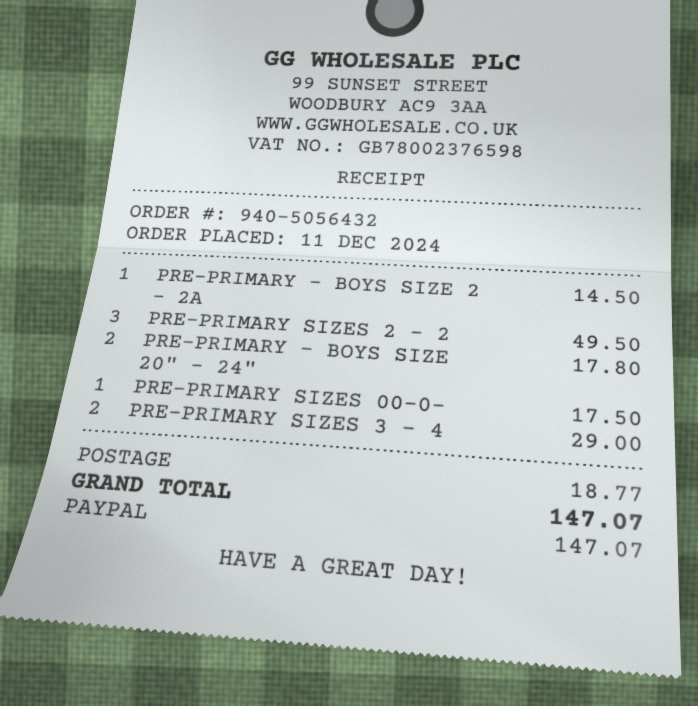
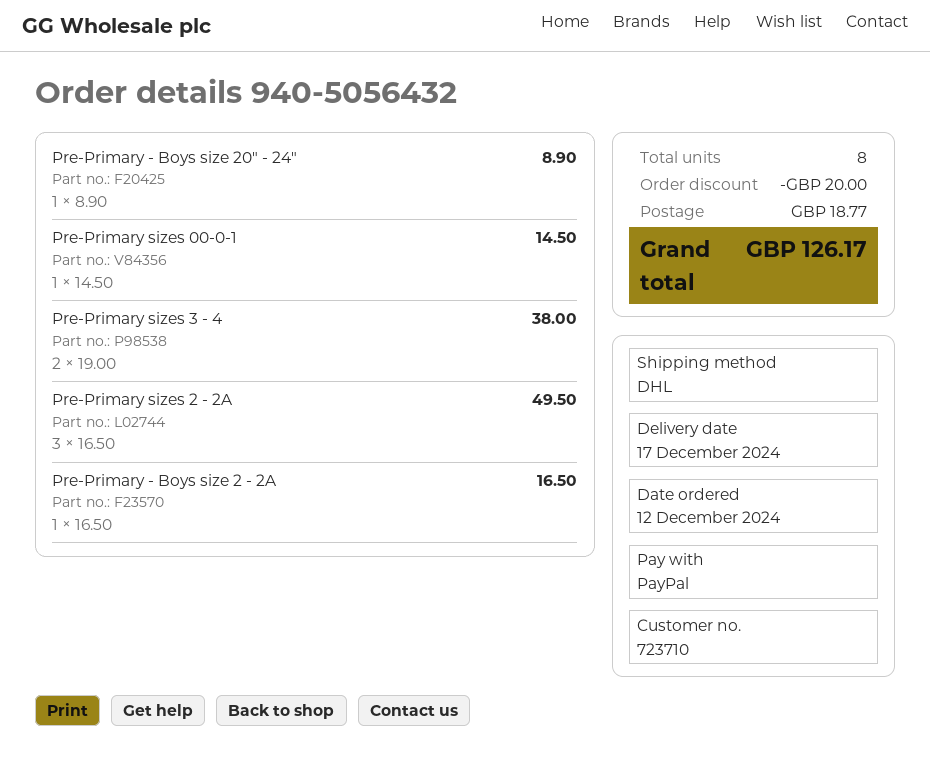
order date: 2024-12-11 -> 2024-12-12
PRE-PRIMARY - BOYS SIZE 2 - 2A: 1 for 14.50 -> 1 for 16.50
PRE-PRIMARY - BOYS SIZE 20" - 24": 2 for 17.80 -> 1 for 8.90
PRE-PRIMARY SIZES 00-0-: 1 for 17.50 -> 1 for 14.50
PRE-PRIMARY SIZES 3 - 4: 2 for 29.00 -> 2 for 38.00
discount: none -> 20.00
total: 147.07 -> 126.17

